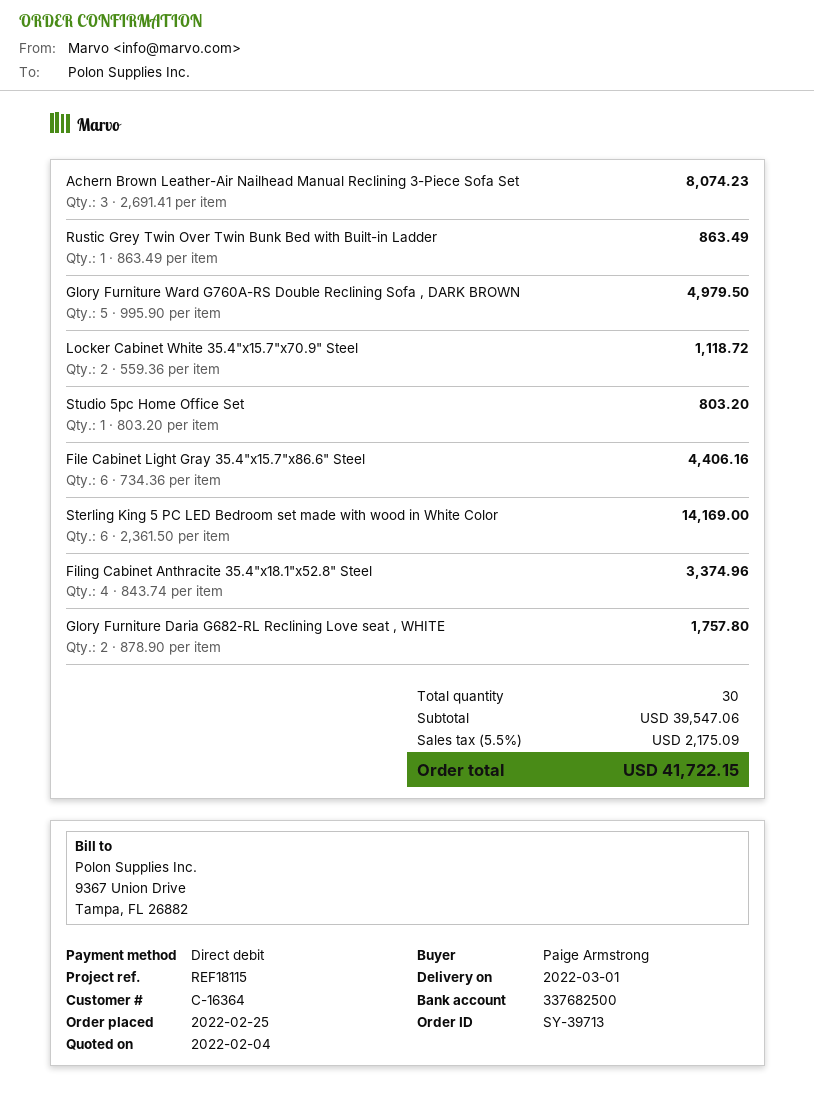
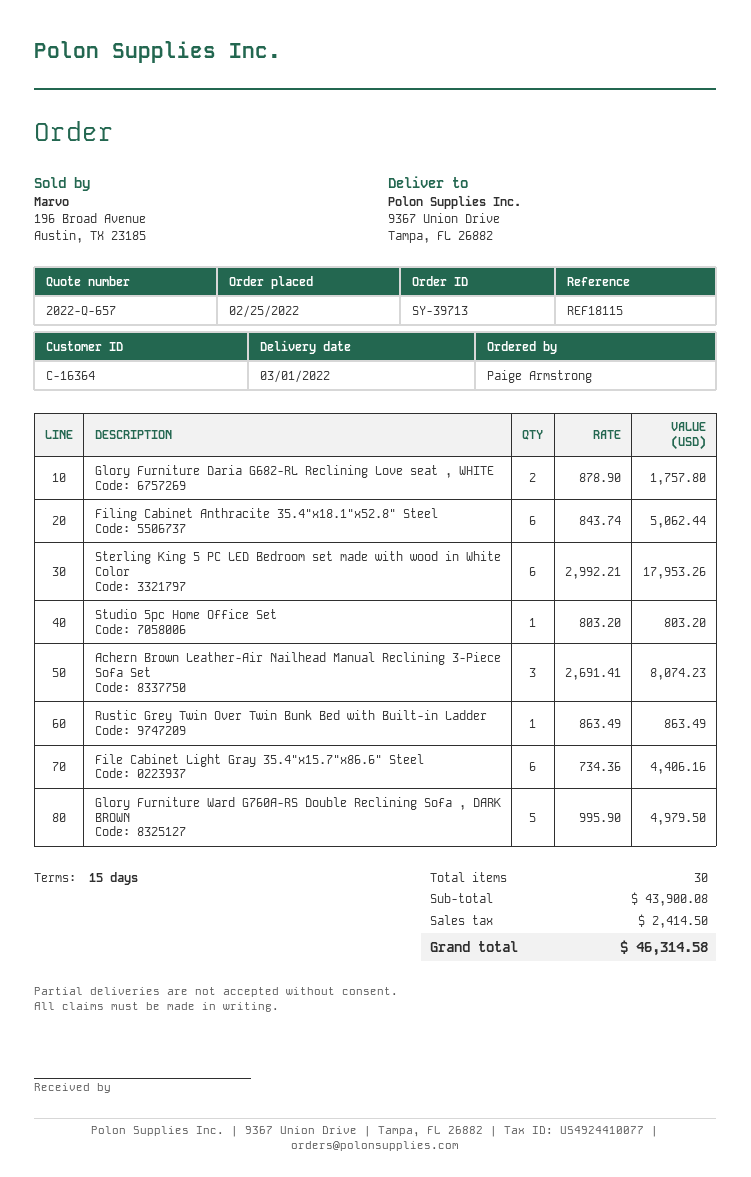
Locker Cabinet White 35.4"x15.7"x70.9" Steel: 2 x 559.36 = 1118.72 -> none
Sterling King 5 PC LED Bedroom set made with wood in White Color: 6 x 2361.50 = 14169.00 -> 6 x 2992.21 = 17953.26
Filing Cabinet Anthracite 35.4"x18.1"x52.8" Steel: 4 x 843.74 = 3374.96 -> 6 x 843.74 = 5062.44
subtotal: 39547.06 -> 43900.08
tax: 2175.09 -> 2414.50
total: 41722.15 -> 46314.58

